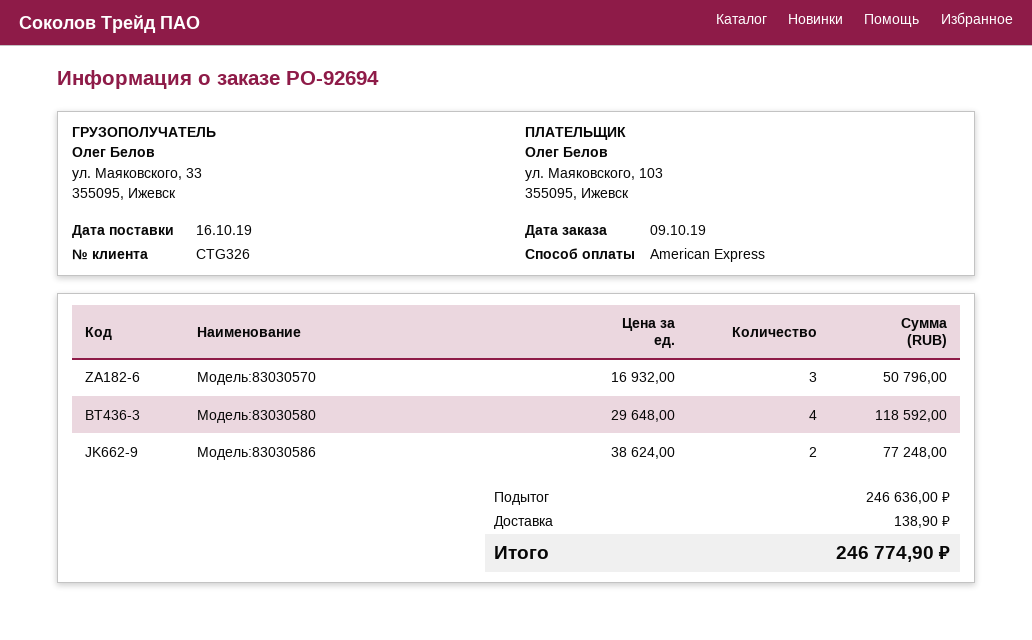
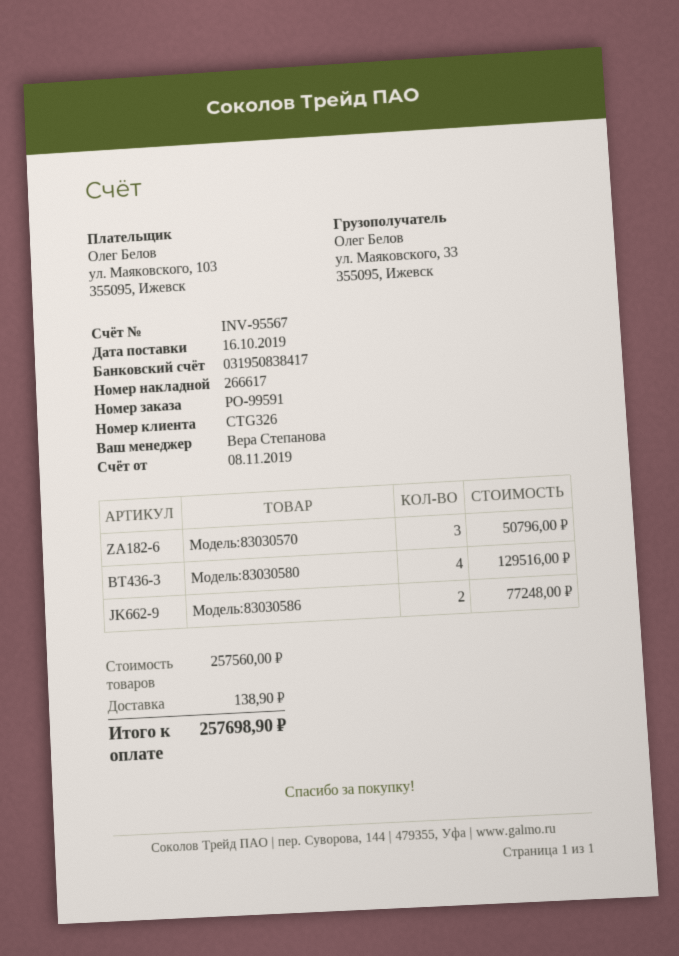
order number: PO-92694 -> PO-99591
Модель:83030580: 4 for 118592.00 -> 4 for 129516.00
subtotal: 246636.00 -> 257560.00
total: 246774.90 -> 257698.90

